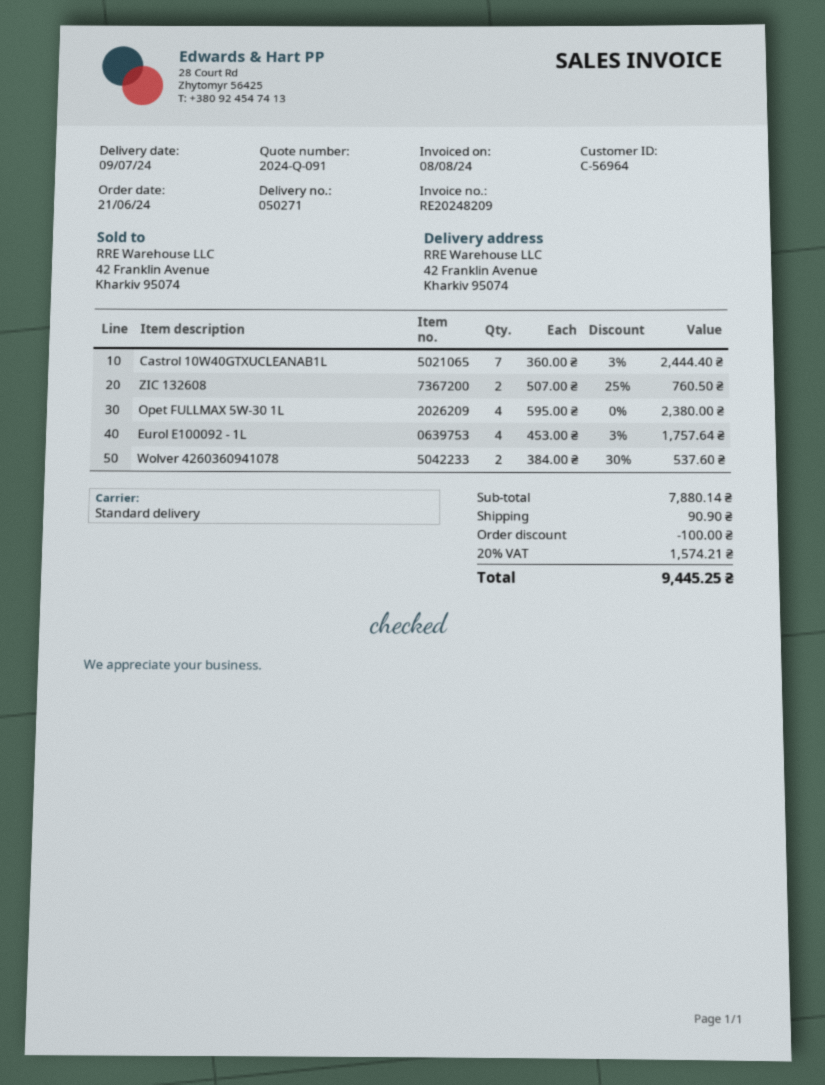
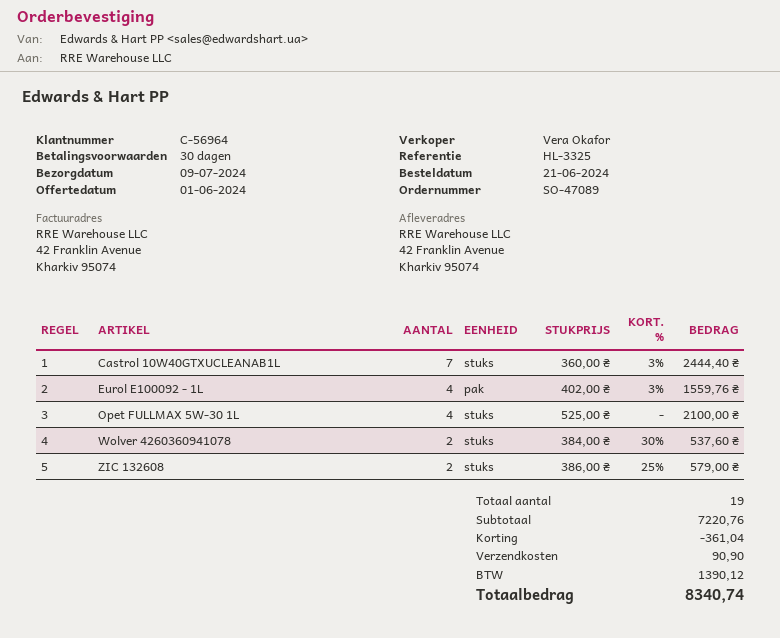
ZIC 132608: 2 x 507.00 - 25% = 760.50 -> 2 x 386.00 - 25% = 579.00
Opet FULLMAX 5W-30 1L: 4 x 595.00 = 2380.00 -> 4 x 525.00 = 2100.00
Eurol E100092 - 1L: 4 x 453.00 - 3% = 1757.64 -> 4 x 402.00 - 3% = 1559.76
subtotal: 7880.14 -> 7220.76
discount: 100.00 -> 361.04
tax: 1574.21 -> 1390.12
total: 9445.25 -> 8340.74

